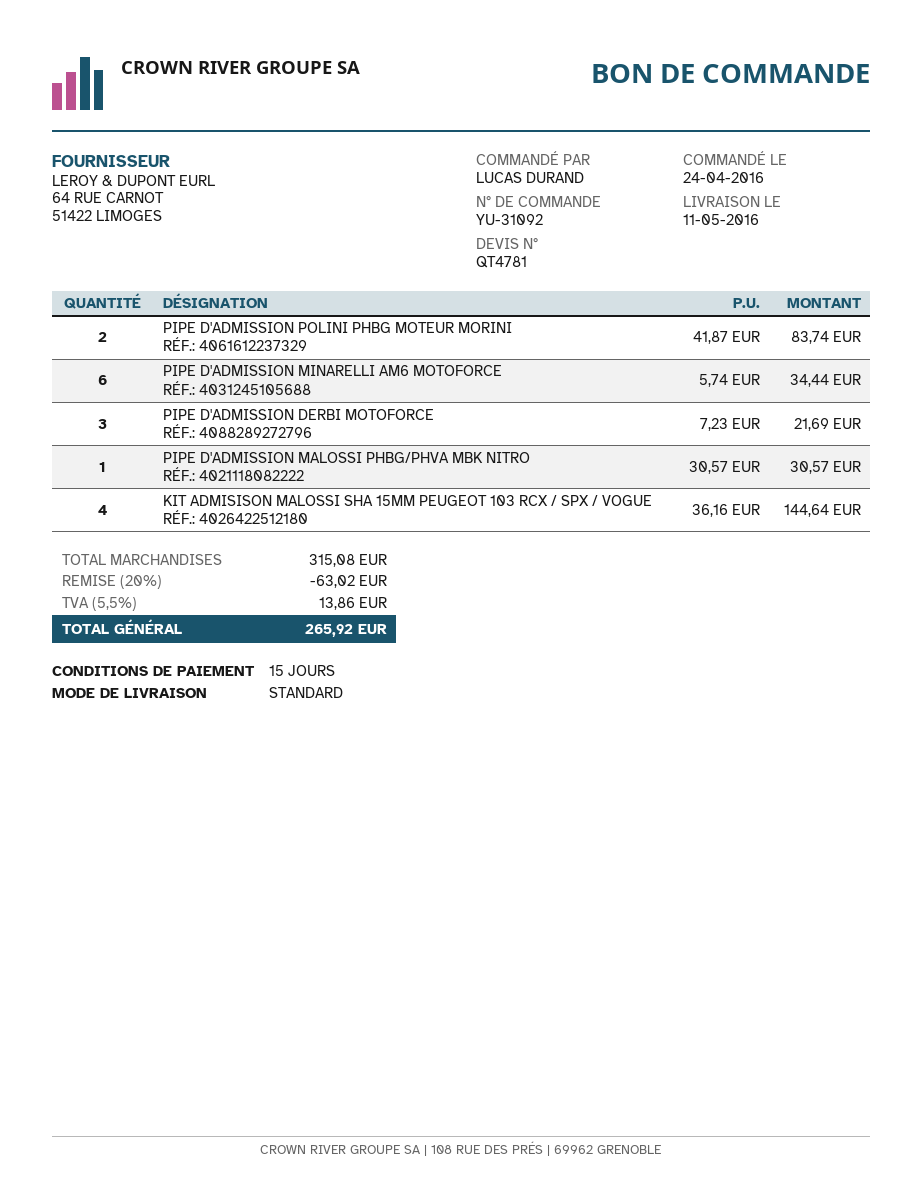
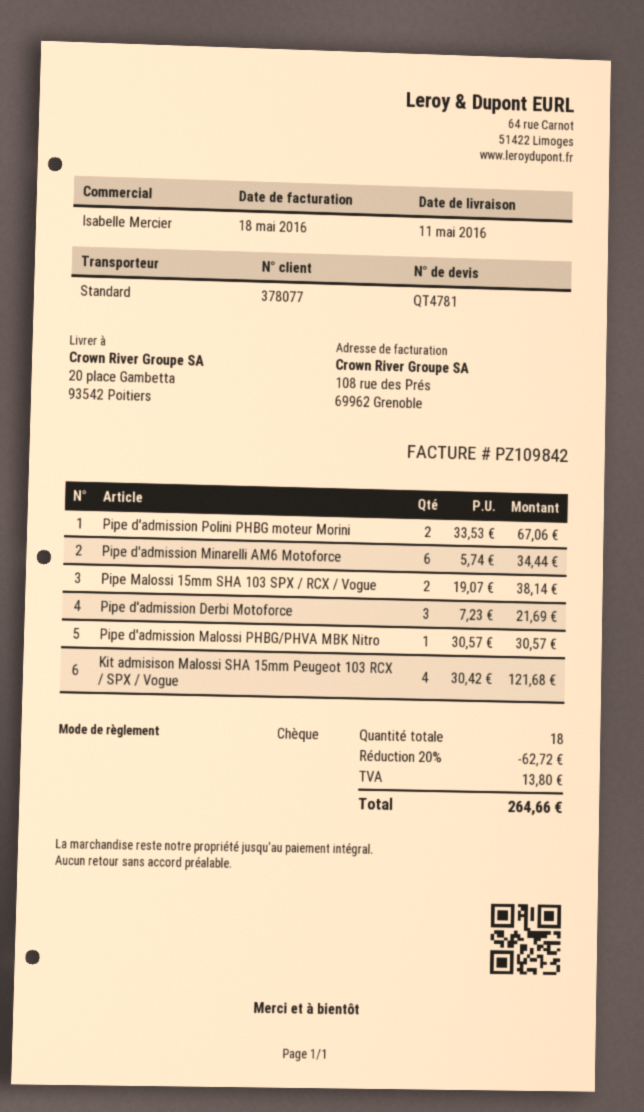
PIPE D'ADMISSION POLINI PHBG MOTEUR MORINI: 2 x 41.87 = 83.74 -> 2 x 33.53 = 67.06
KIT ADMISISON MALOSSI SHA 15MM PEUGEOT 103 RCX / SPX / VOGUE: 4 x 36.16 = 144.64 -> 4 x 30.42 = 121.68
Pipe Malossi 15mm SHA 103 SPX / RCX / Vogue: none -> 2 x 19.07 = 38.14
discount: 20% = 63.02 -> 20% = 62.72
tax: 13.86 -> 13.80
total: 265.92 -> 264.66

